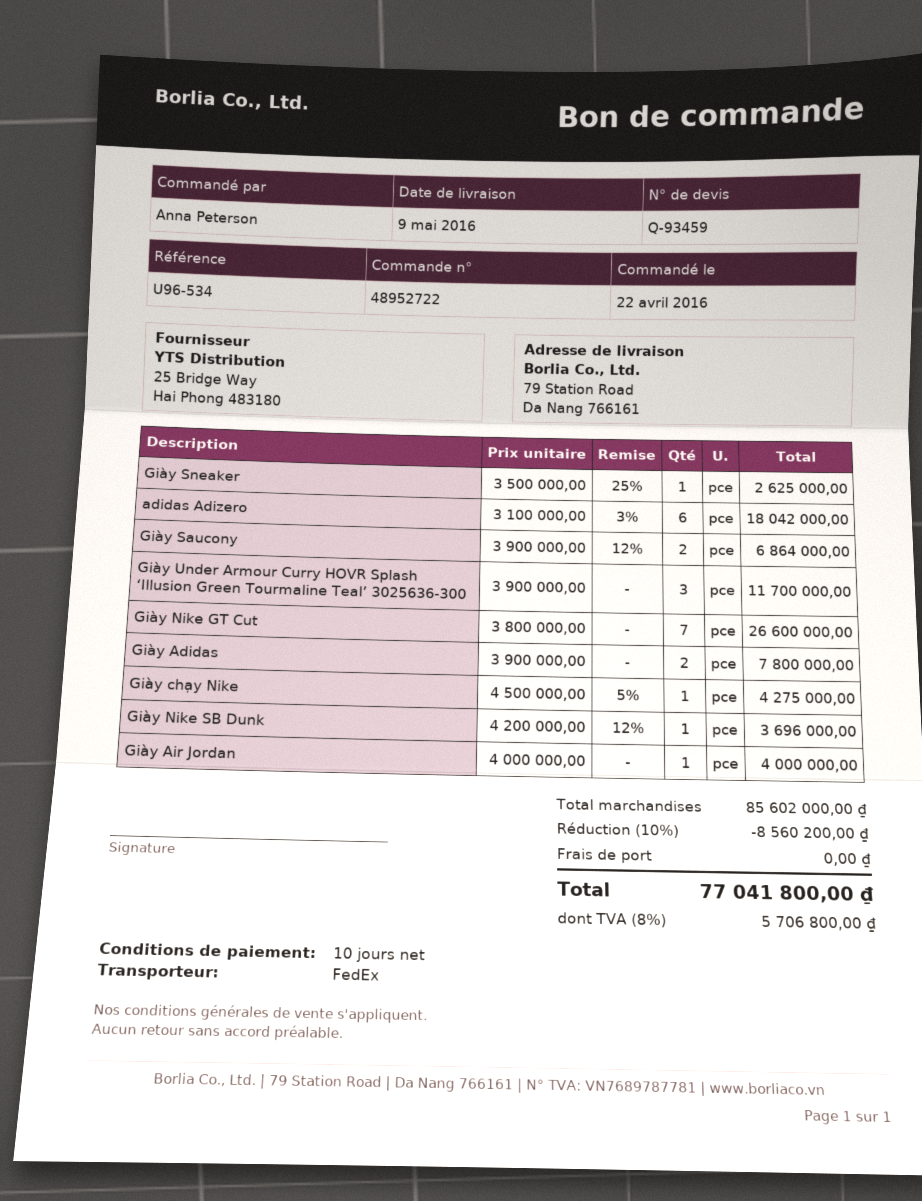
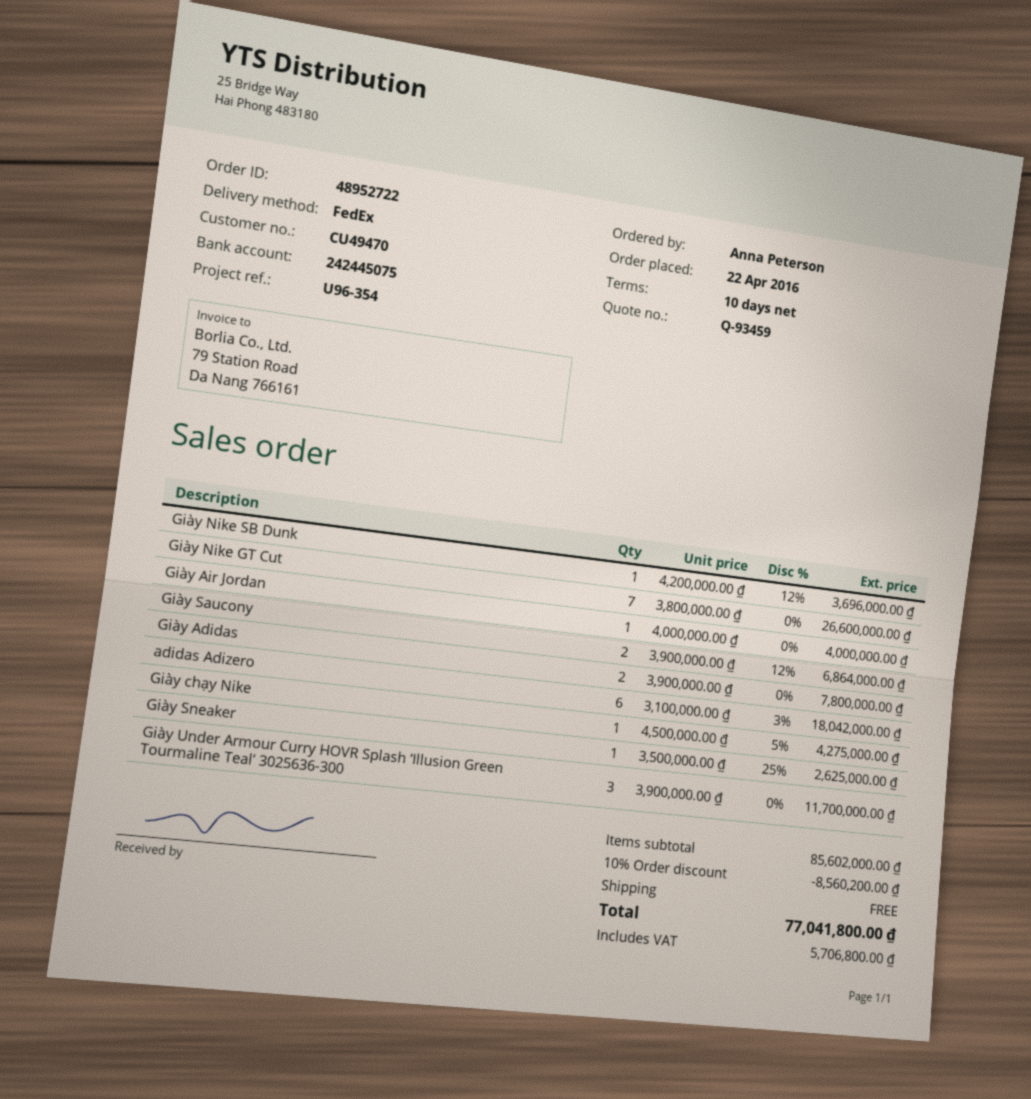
reference: U96-534 -> U96-354

